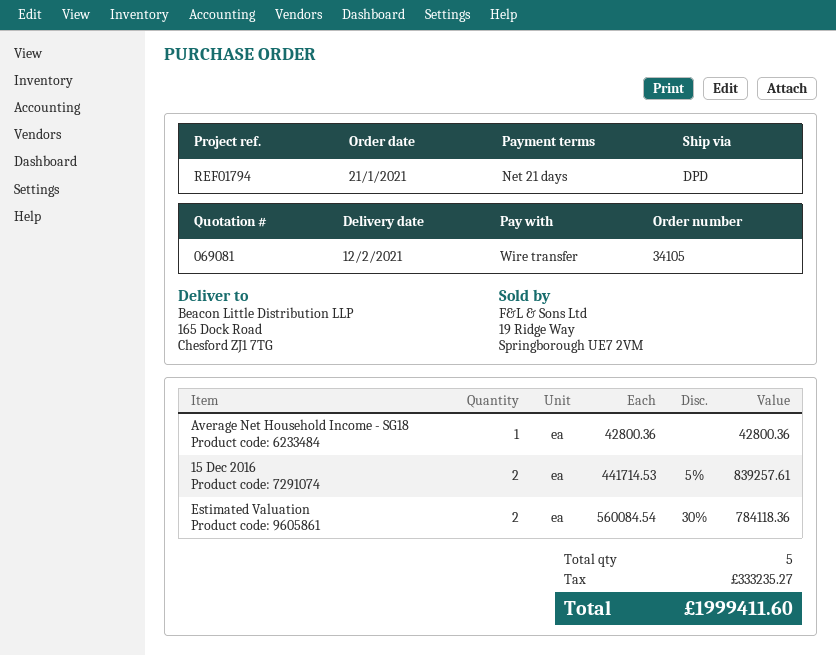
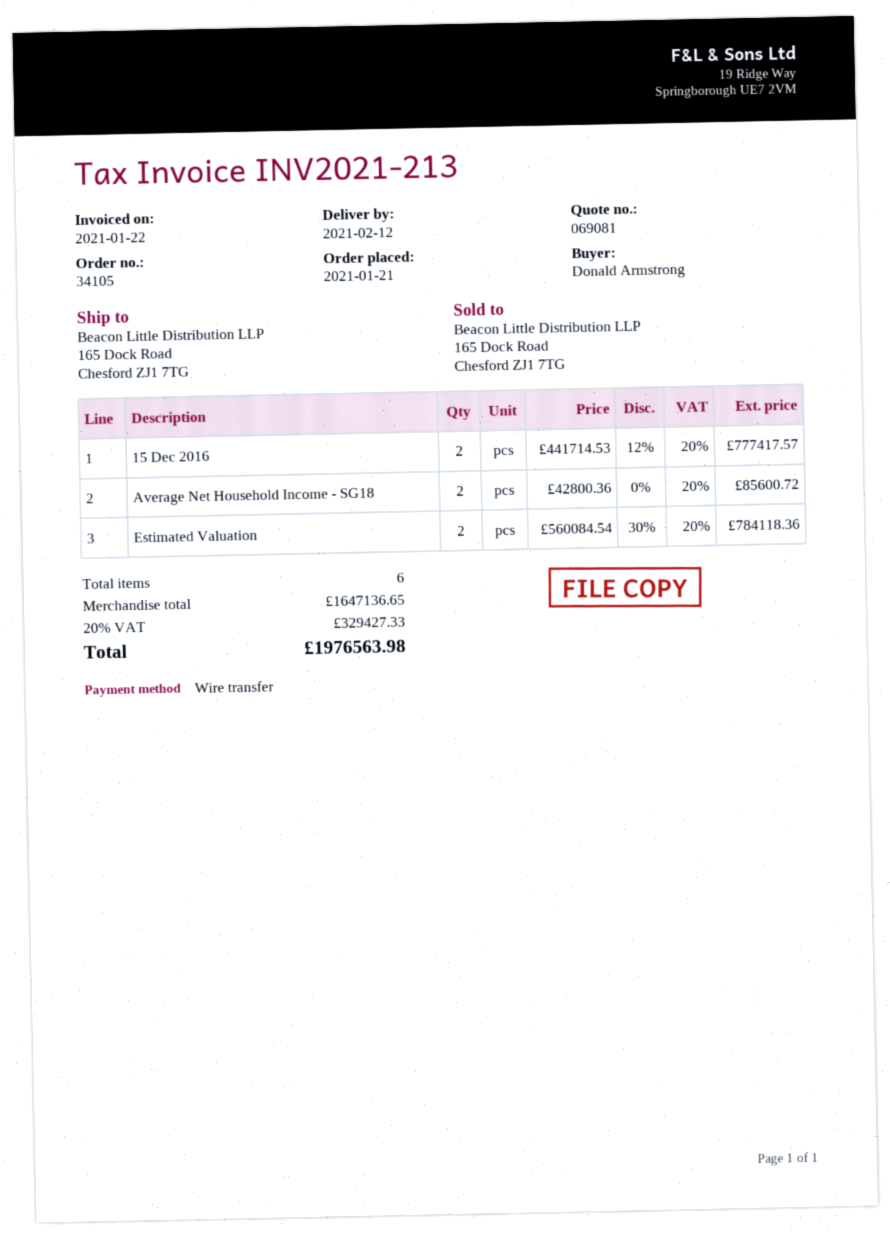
Average Net Household Income - SG18: 1 x 42800.36 = 42800.36 -> 2 x 42800.36 = 85600.72
15 Dec 2016: 2 x 441714.53 - 5% = 839257.61 -> 2 x 441714.53 - 12% = 777417.57
total quantity: 5 -> 6
tax: 333235.27 -> 329427.33
total: 1999411.60 -> 1976563.98

